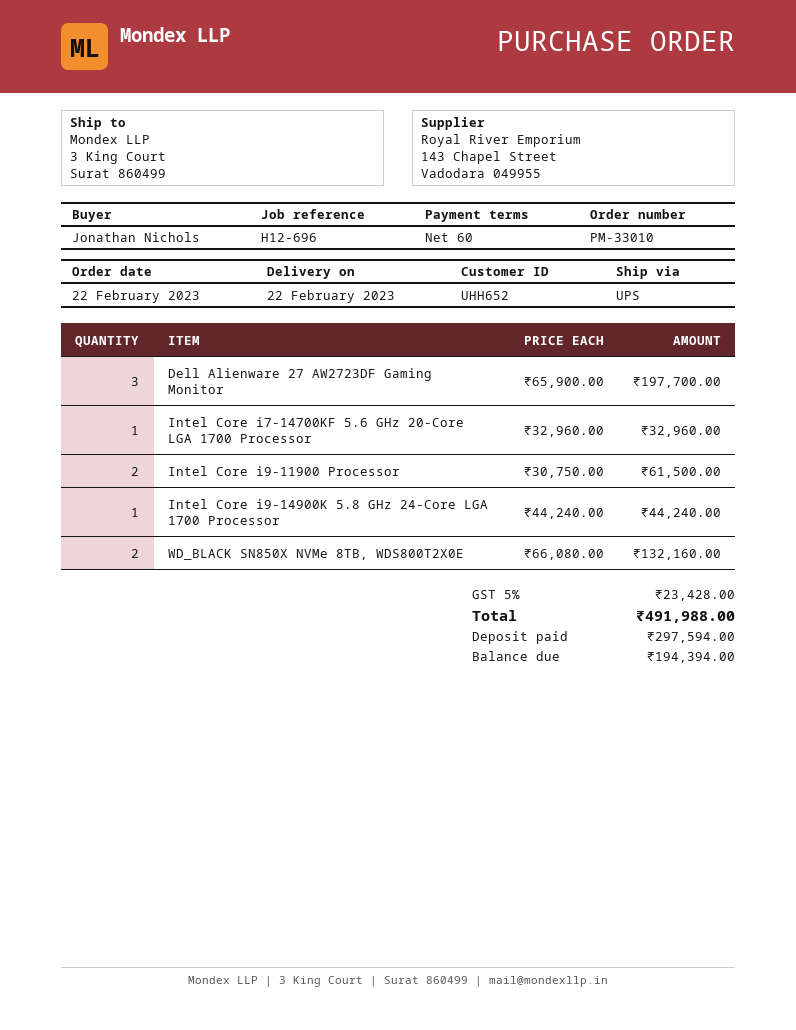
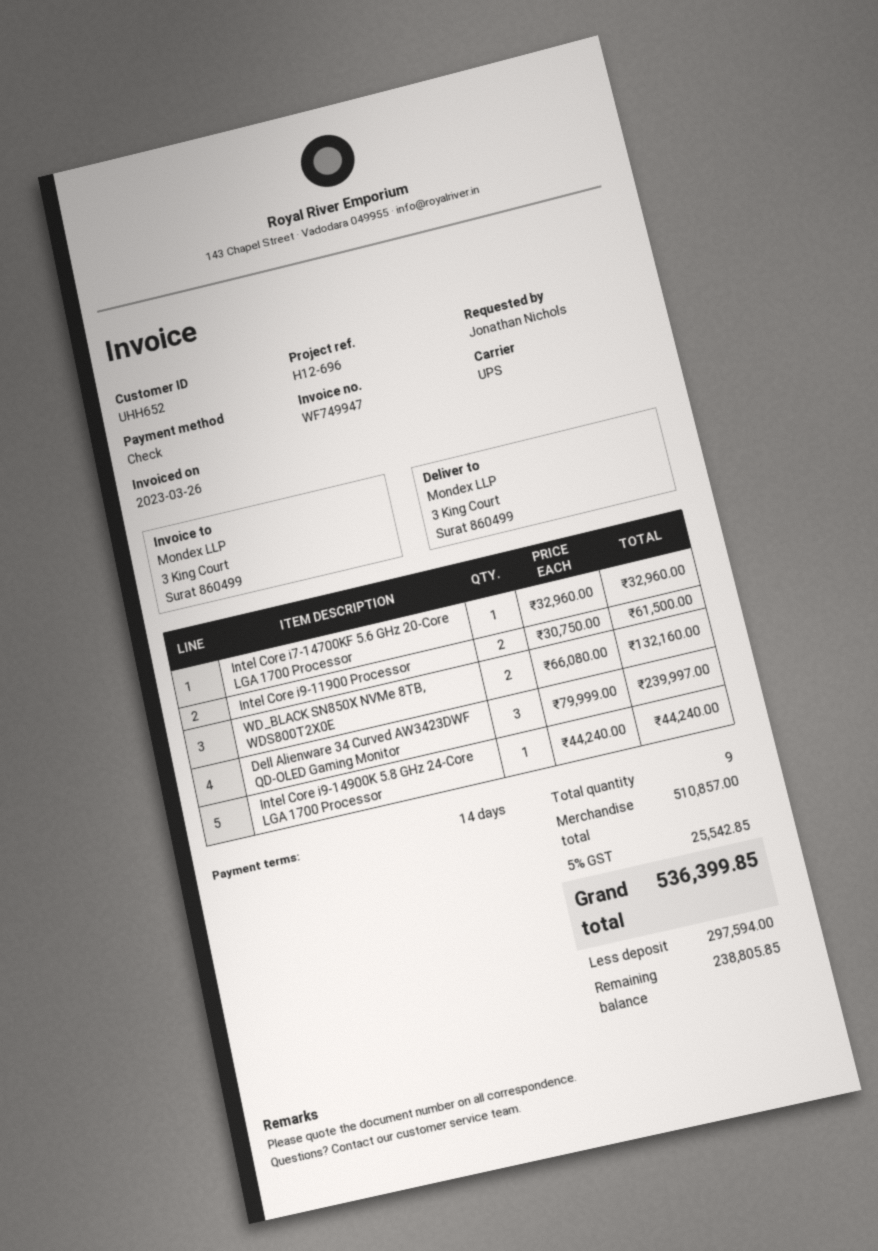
payment terms: 60 days -> 14 days
Dell Alienware 27 AW2723DF Gaming Monitor: 3 x 65900.00 = 197700.00 -> none
Dell Alienware 34 Curved AW3423DWF QD-OLED Gaming Monitor: none -> 3 x 79999.00 = 239997.00
tax: 5% = 23428.00 -> 5% = 25542.85
total: 491988.00 -> 536399.85
balance: 194394.00 -> 238805.85

